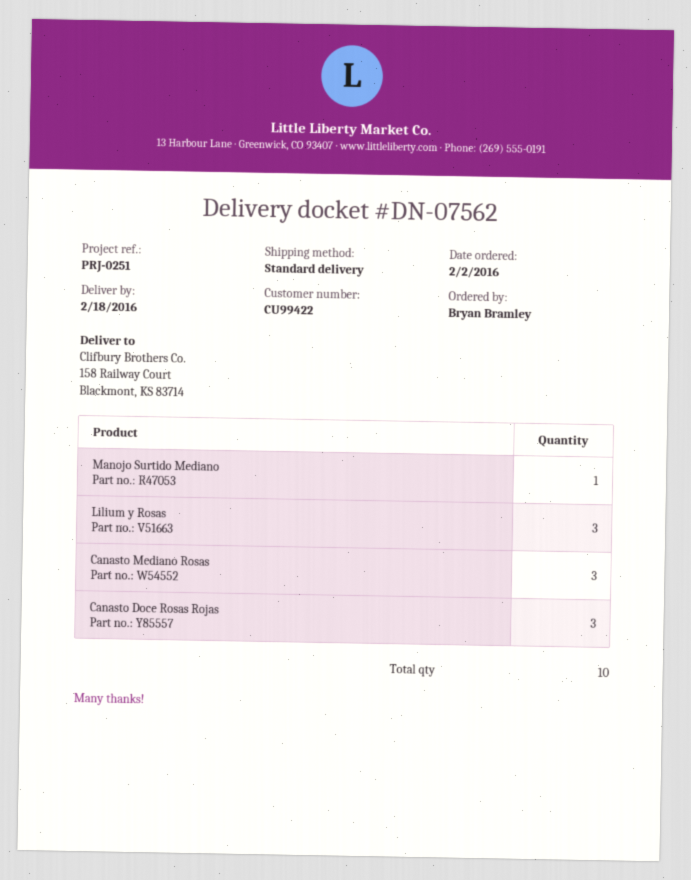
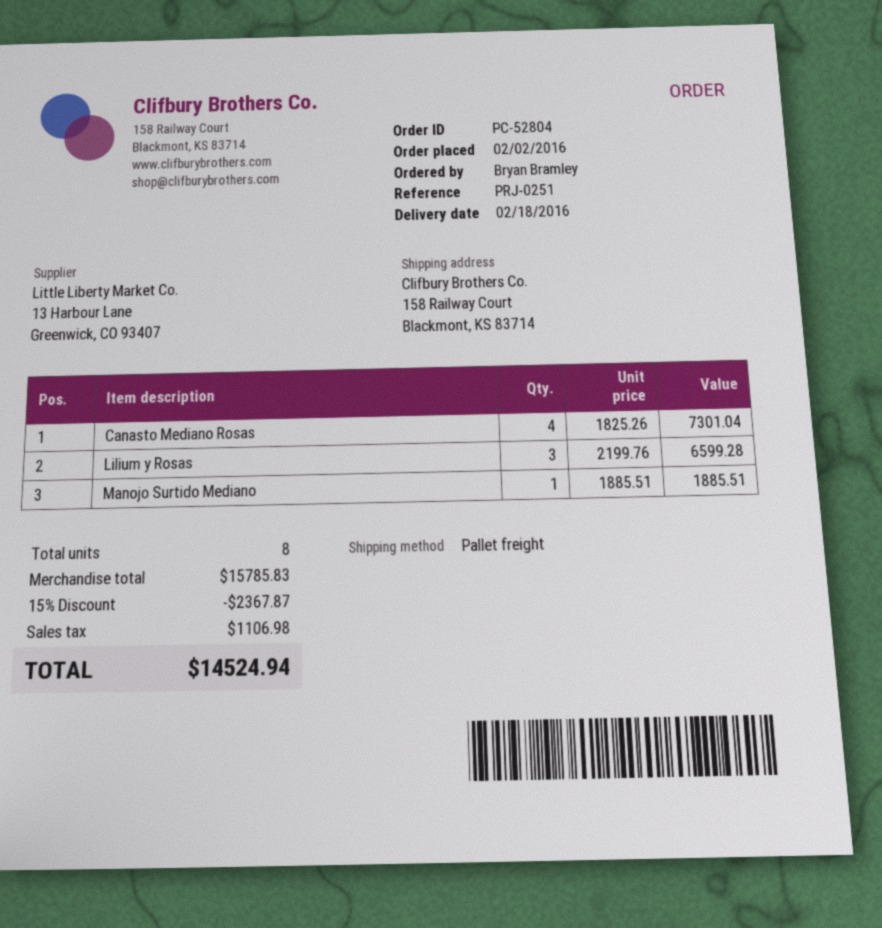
shipping method: standard -> pallet freight
Canasto Mediano Rosas: 3 -> 4
Canasto Doce Rosas Rojas: 3 -> none
total quantity: 10 -> 8

